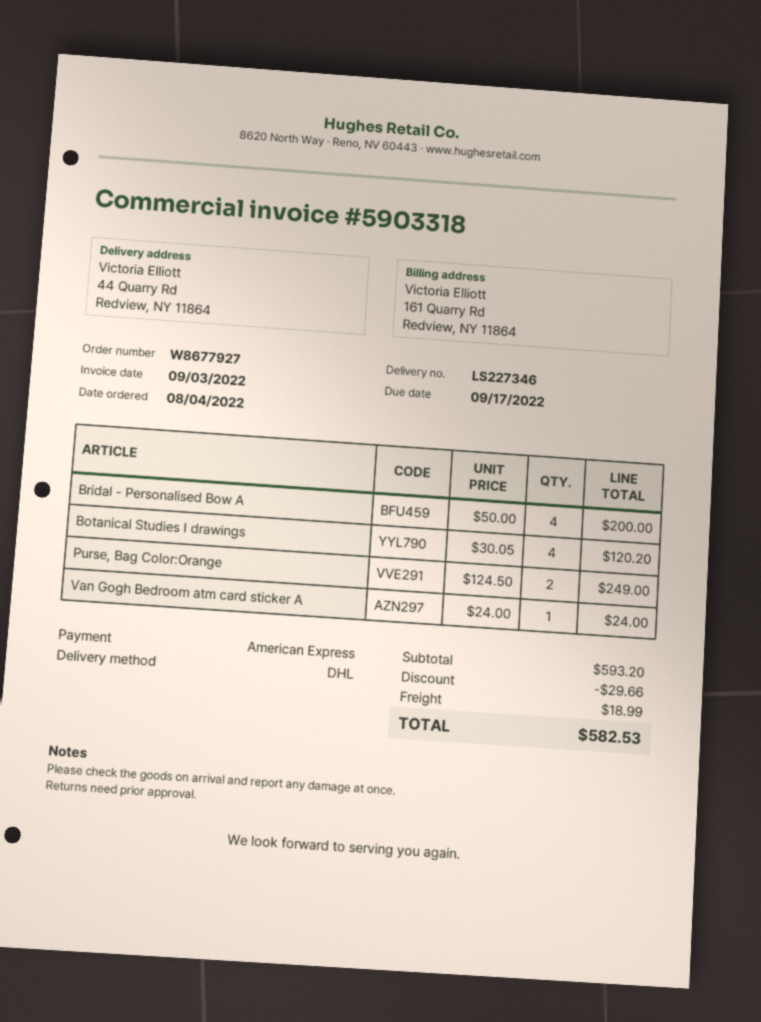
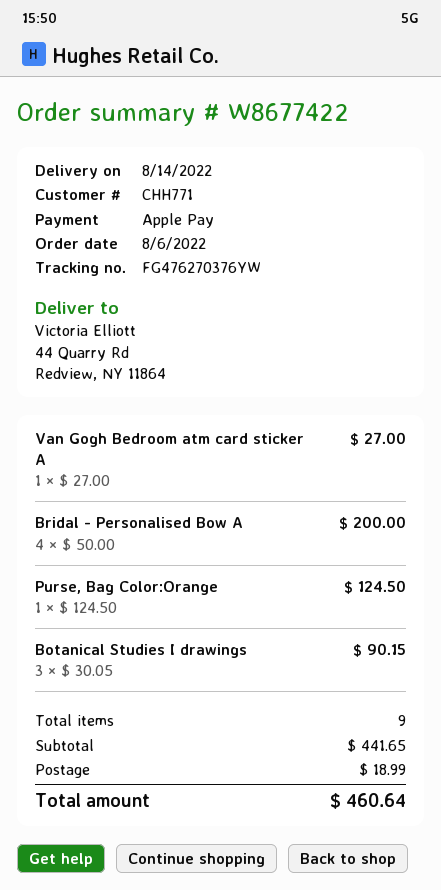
order number: W8677927 -> W8677422
order date: 2022-08-04 -> 2022-08-06
payment method: American Express -> Apple Pay
Botanical Studies I drawings: 4 x 30.05 = 120.20 -> 3 x 30.05 = 90.15
Purse, Bag Color:Orange: 2 x 124.50 = 249.00 -> 1 x 124.50 = 124.50
Van Gogh Bedroom atm card sticker A: 1 x 24.00 = 24.00 -> 1 x 27.00 = 27.00
subtotal: 593.20 -> 441.65
discount: 29.66 -> none
total: 582.53 -> 460.64

